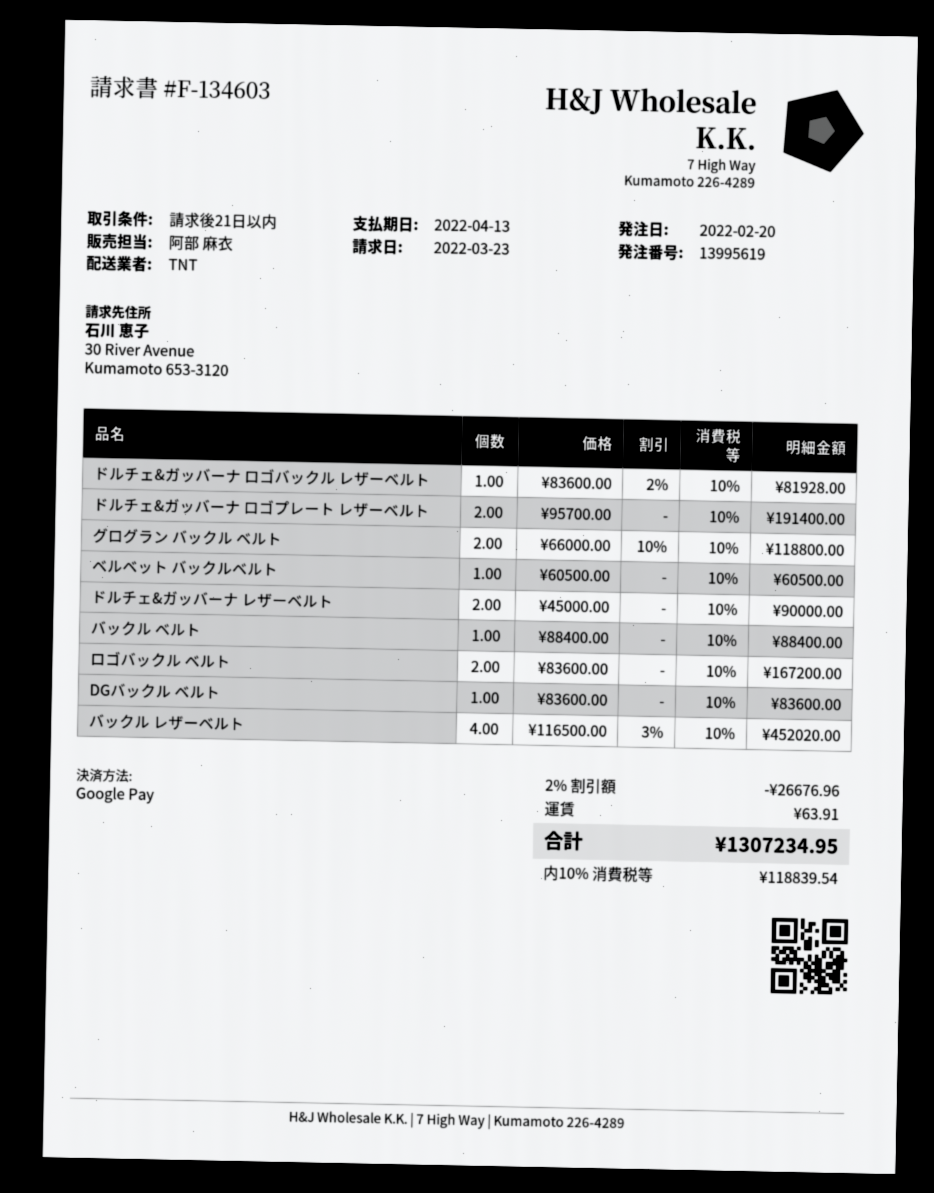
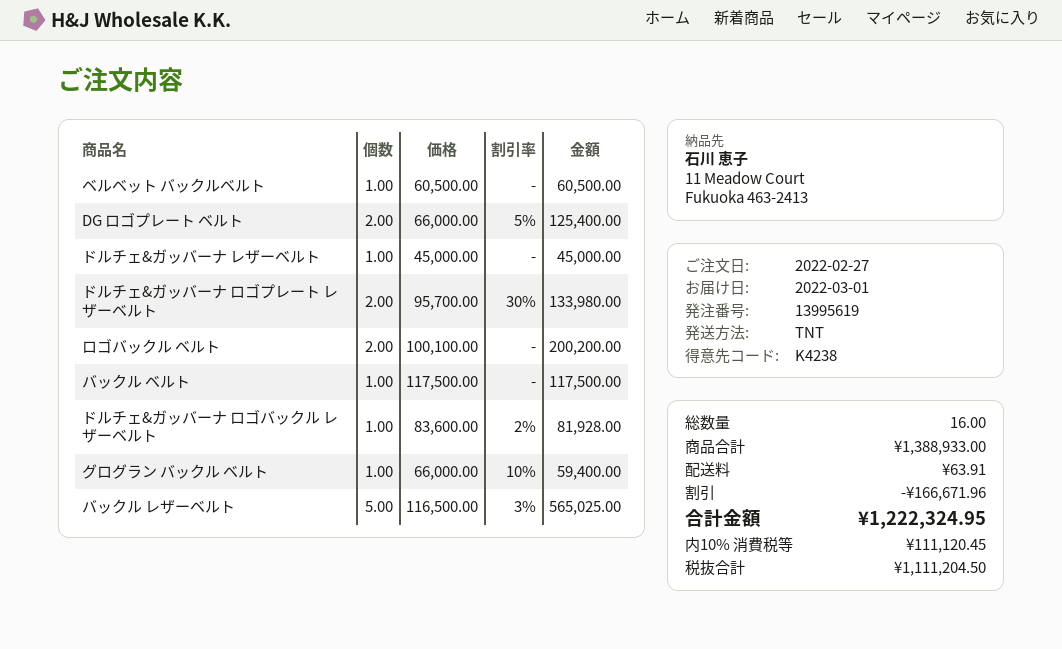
order date: 2022-02-20 -> 2022-02-27
ドルチェ&ガッバーナ ロゴプレート レザーベルト: 2 x 95700.00 = 191400.00 -> 2 x 95700.00 - 30% = 133980.00
グログラン バックル ベルト: 2 x 66000.00 - 10% = 118800.00 -> 1 x 66000.00 - 10% = 59400.00
ドルチェ&ガッバーナ レザーベルト: 2 x 45000.00 = 90000.00 -> 1 x 45000.00 = 45000.00
バックル ベルト: 1 x 88400.00 = 88400.00 -> 1 x 117500.00 = 117500.00
ロゴバックル ベルト: 2 x 83600.00 = 167200.00 -> 2 x 100100.00 = 200200.00
DGバックル ベルト: 1 x 83600.00 = 83600.00 -> none
バックル レザーベルト: 4 x 116500.00 - 3% = 452020.00 -> 5 x 116500.00 - 3% = 565025.00
DG ロゴプレート ベルト: none -> 2 x 66000.00 - 5% = 125400.00
discount: 26676.96 -> 166671.96
tax: 10% = 118839.54 -> 10% = 111120.45
total: 1307234.95 -> 1222324.95

